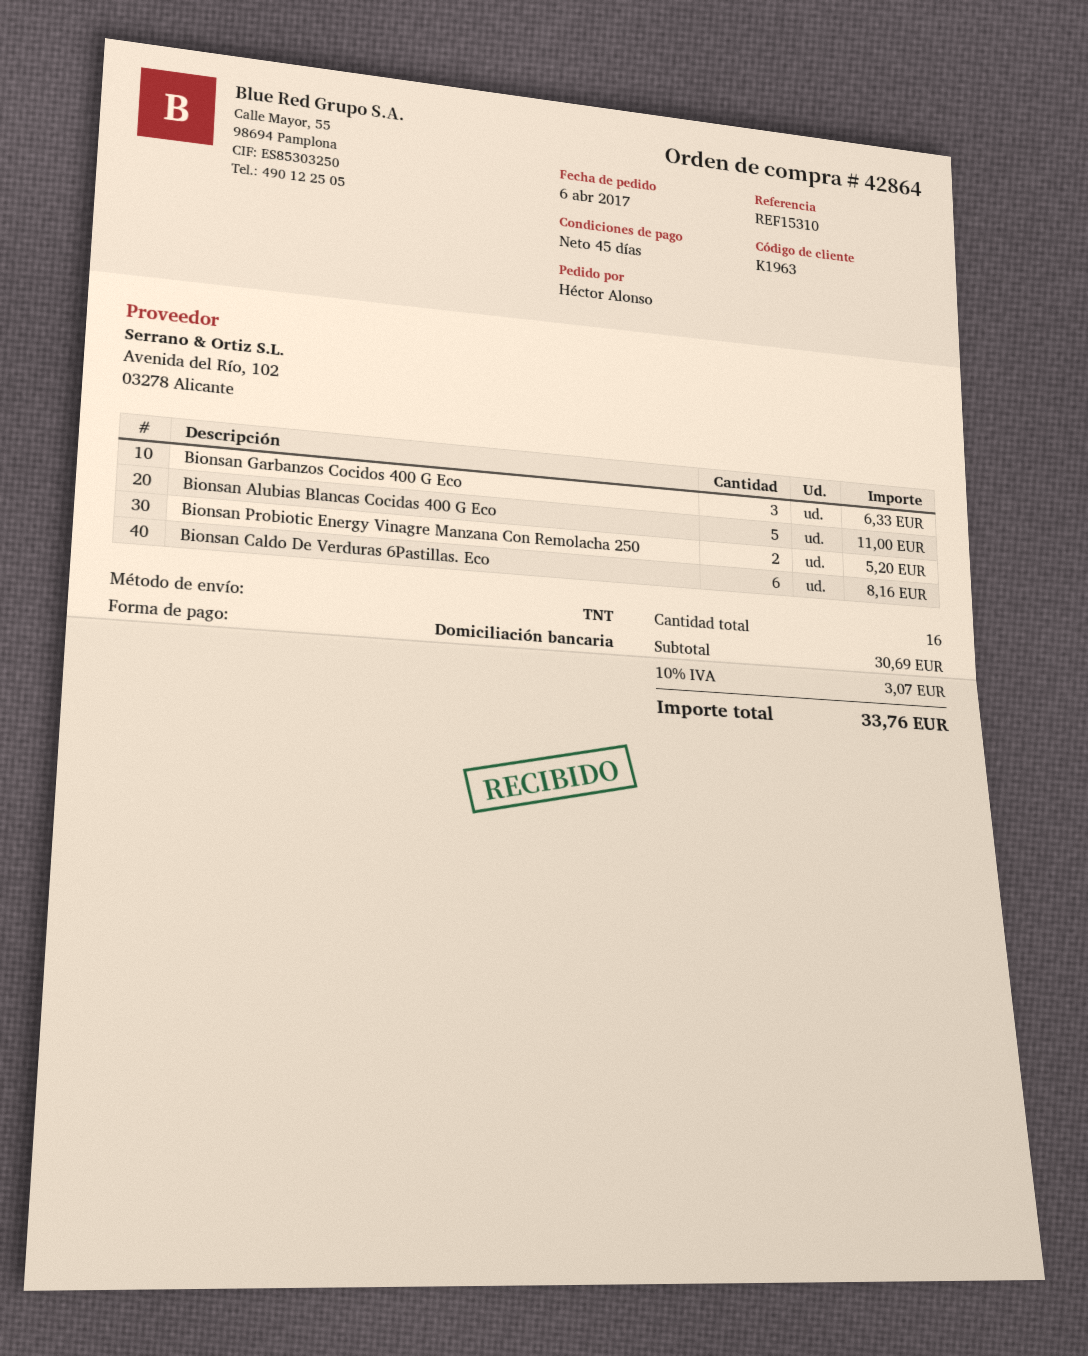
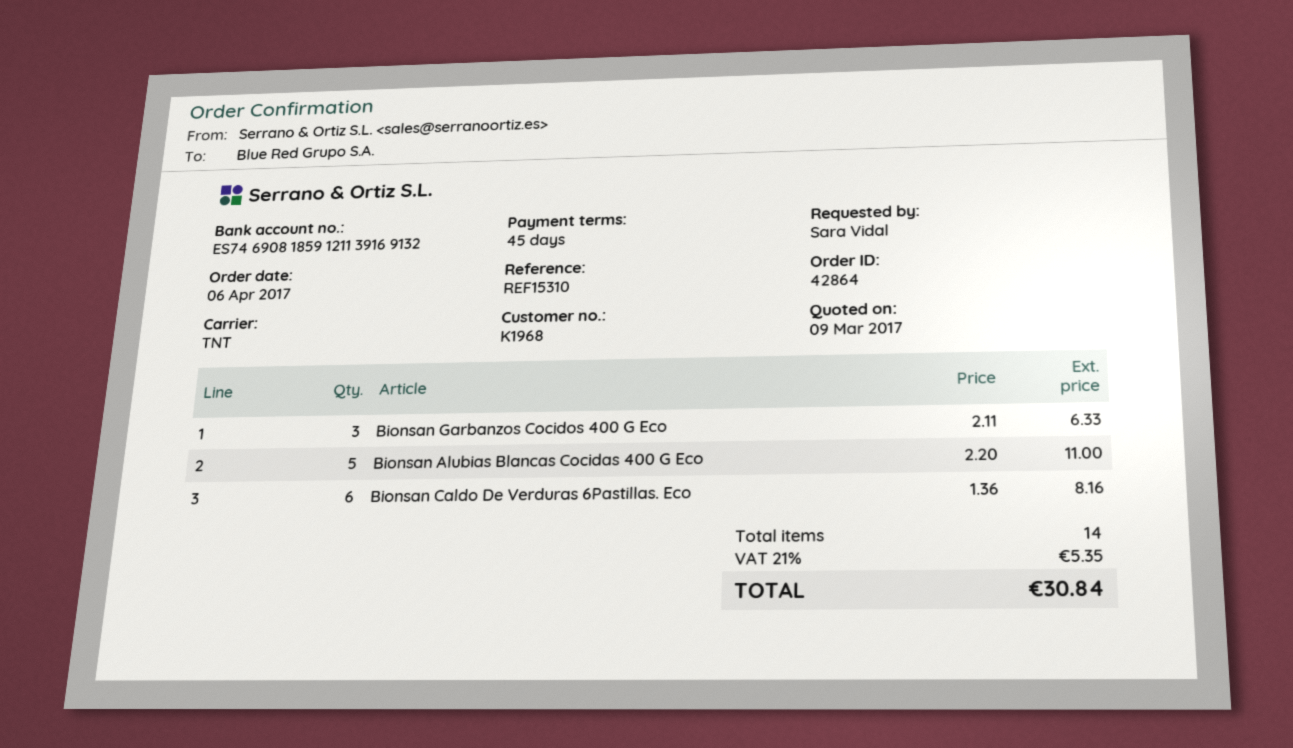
customer number: K1963 -> K1968
ordered by: Héctor Alonso -> Sara Vidal
Bionsan Probiotic Energy Vinagre Manzana Con Remolacha 250: 2 for 5.20 -> none
total quantity: 16 -> 14
tax: 10% = 3.07 -> 21% = 5.35
total: 33.76 -> 30.84

